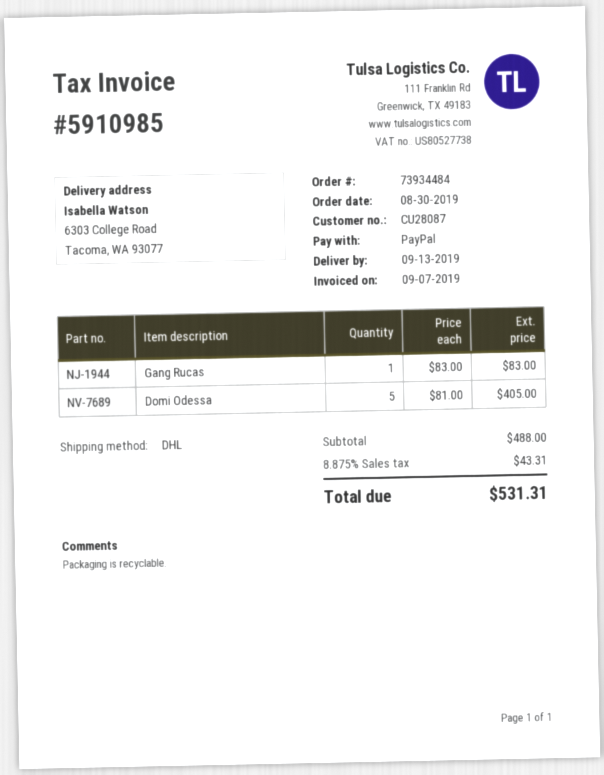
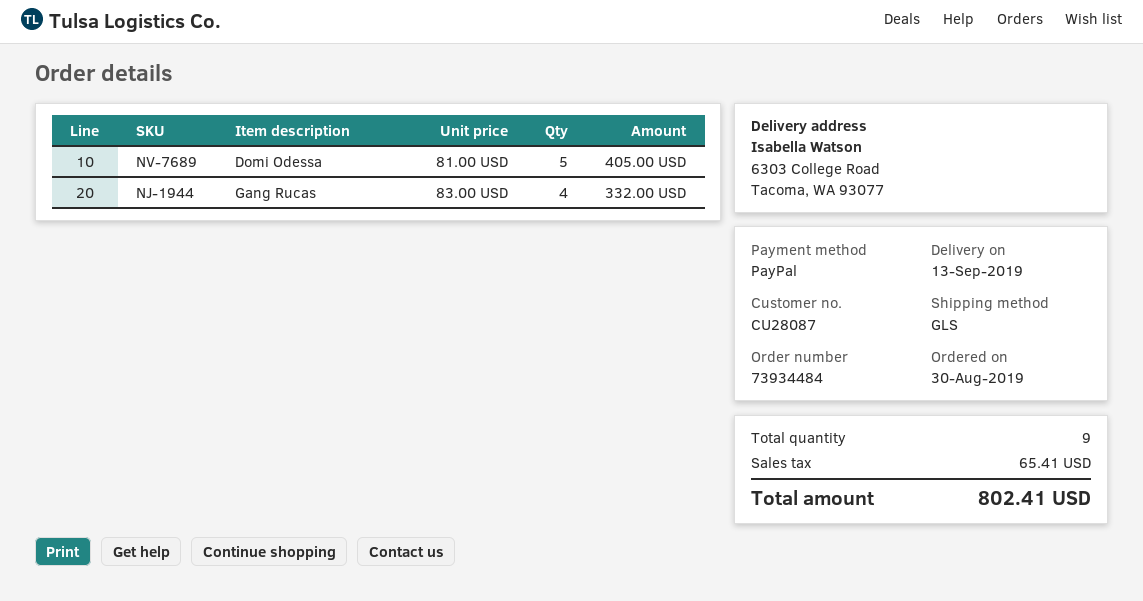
shipping method: DHL -> GLS
Gang Rucas: 1 x 83.00 = 83.00 -> 4 x 83.00 = 332.00
tax: 43.31 -> 65.41
total: 531.31 -> 802.41

